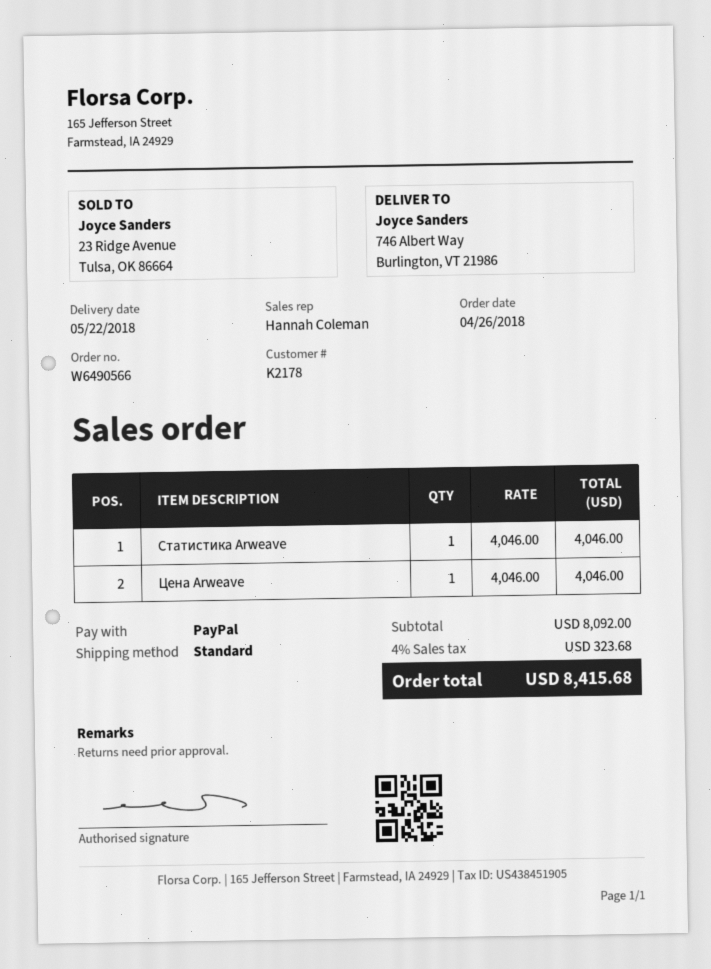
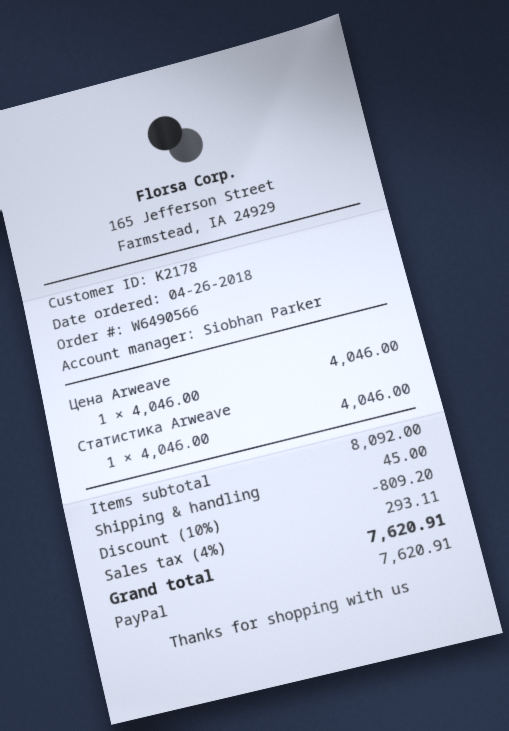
sales rep: Hannah Coleman -> Siobhan Parker
discount: none -> 10% = 809.20
shipping: none -> 45.00
tax: 4% = 323.68 -> 4% = 293.11
total: 8415.68 -> 7620.91

